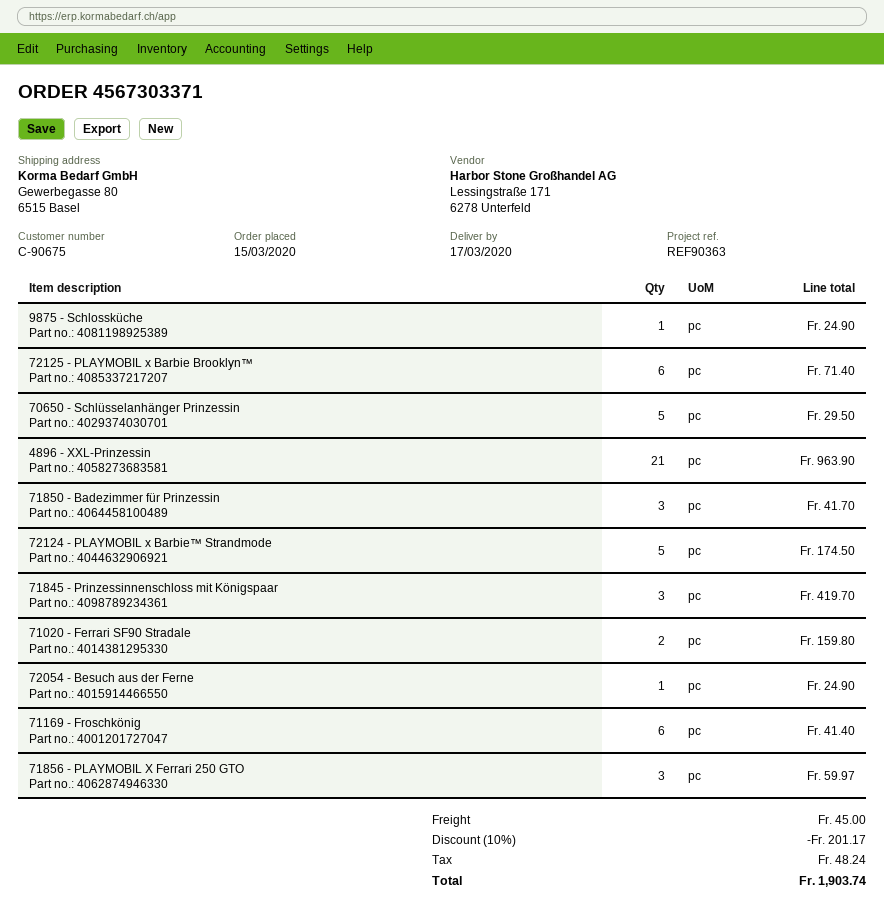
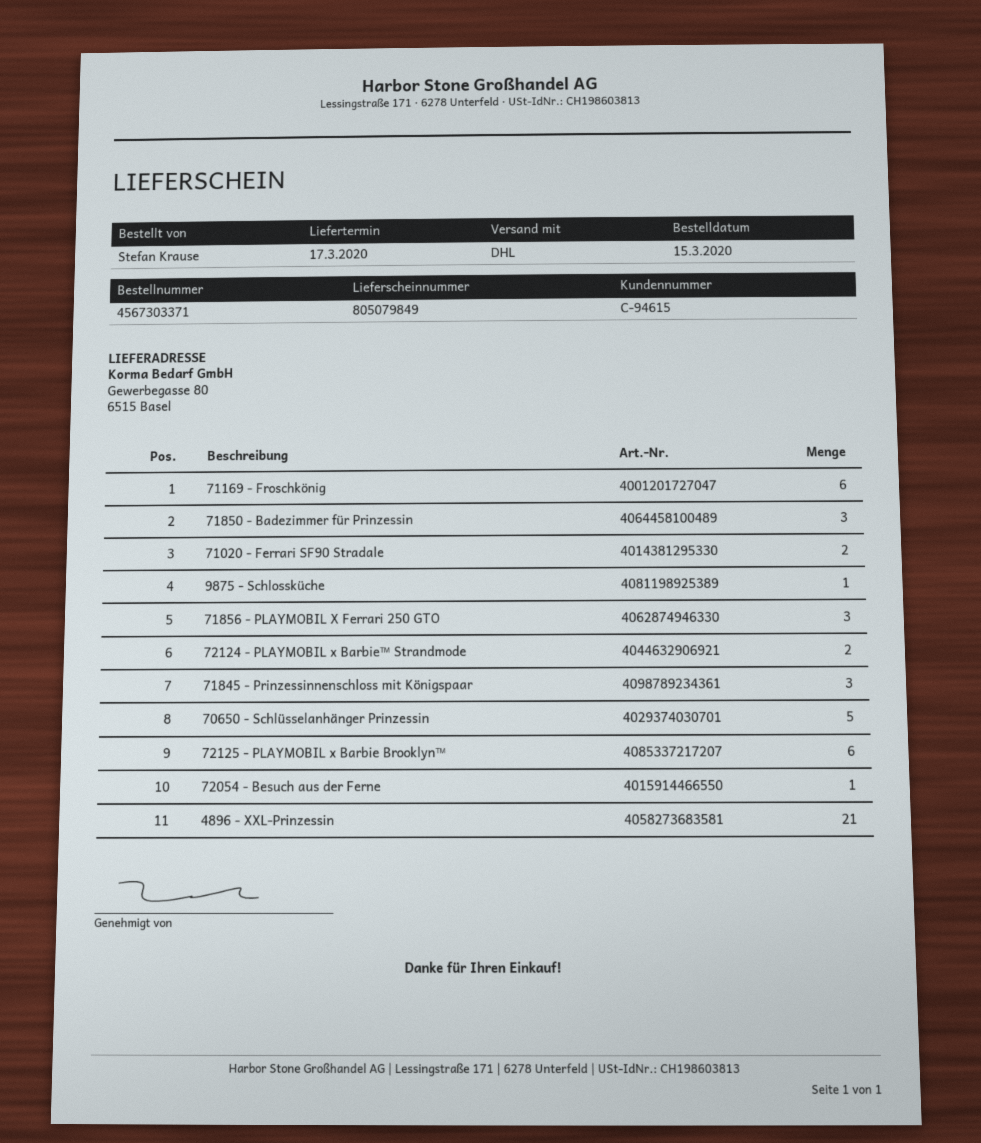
customer number: C-90675 -> C-94615
72124 - PLAYMOBIL x Barbie™ Strandmode: 5 -> 2

